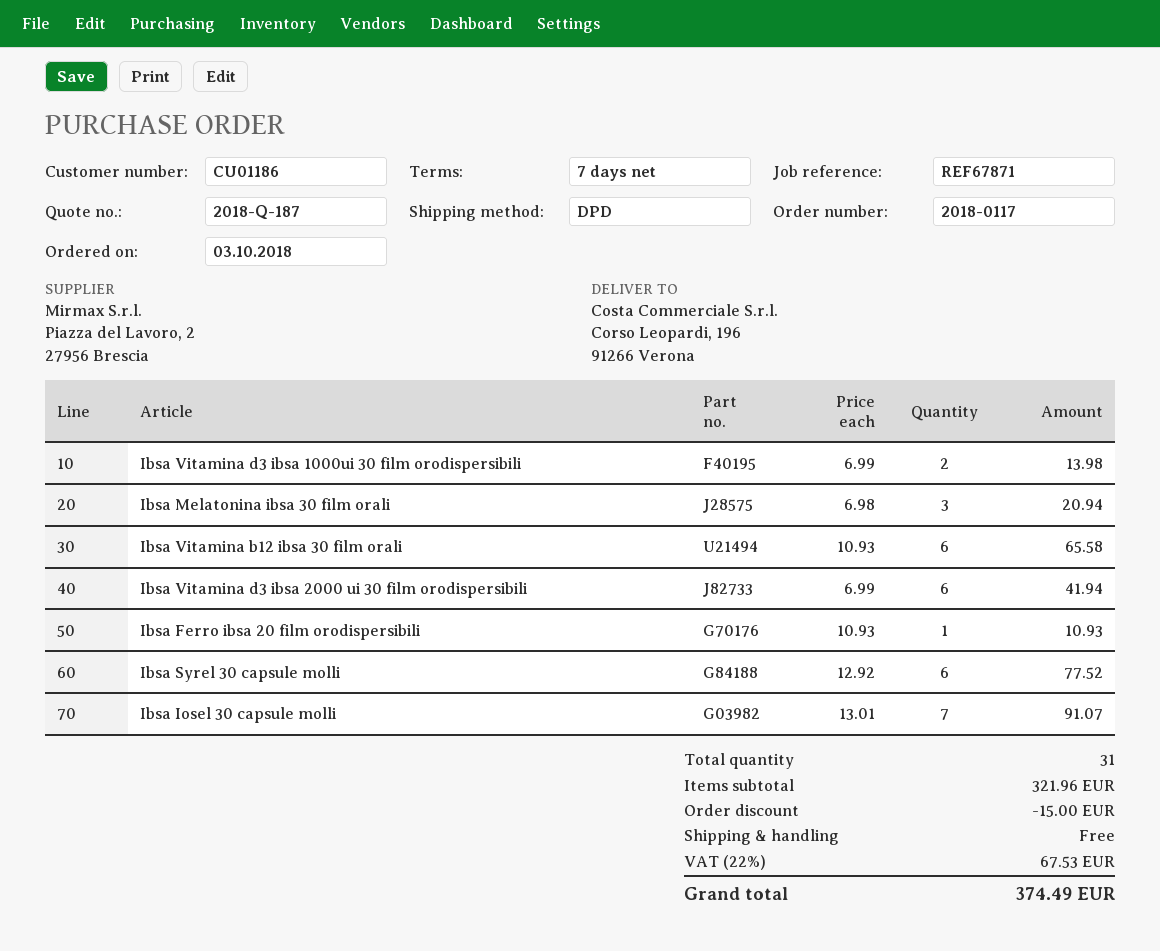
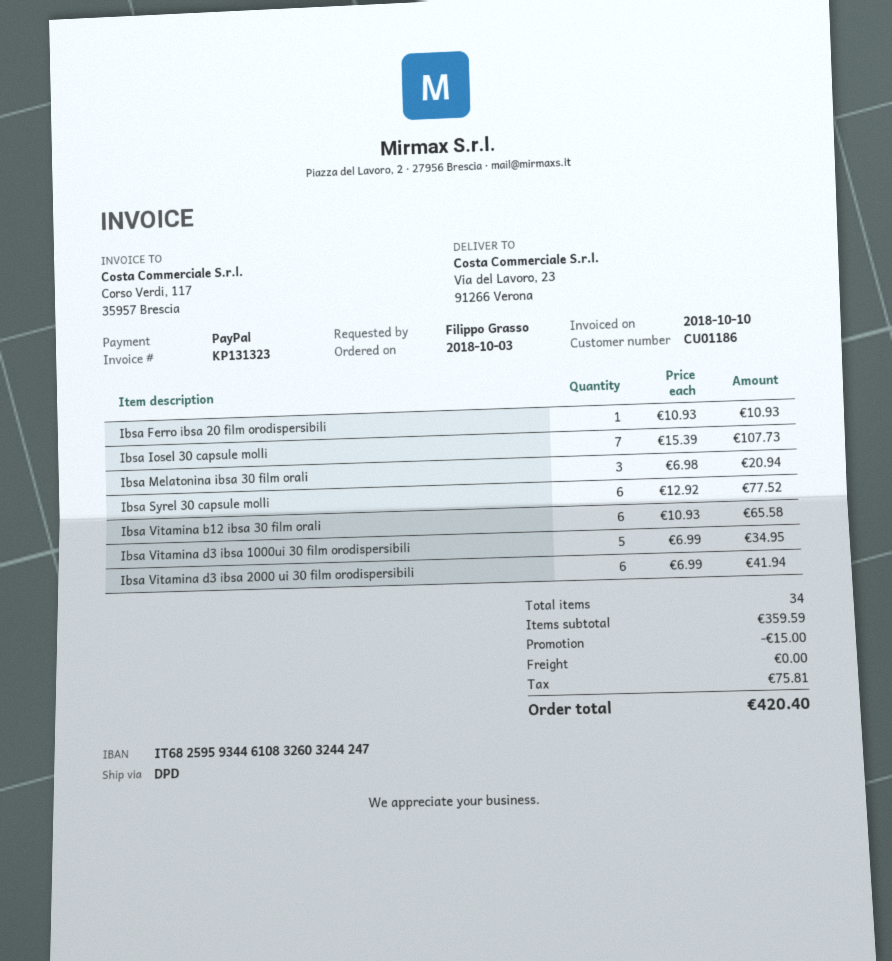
ship to: Corso Leopardi, 196, 91266 Verona -> Via del Lavoro, 23, 91266 Verona
Ibsa Vitamina d3 ibsa 1000ui 30 film orodispersibili: 2 x 6.99 = 13.98 -> 5 x 6.99 = 34.95
Ibsa Iosel 30 capsule molli: 7 x 13.01 = 91.07 -> 7 x 15.39 = 107.73
total quantity: 31 -> 34
subtotal: 321.96 -> 359.59
tax: 67.53 -> 75.81
total: 374.49 -> 420.40

